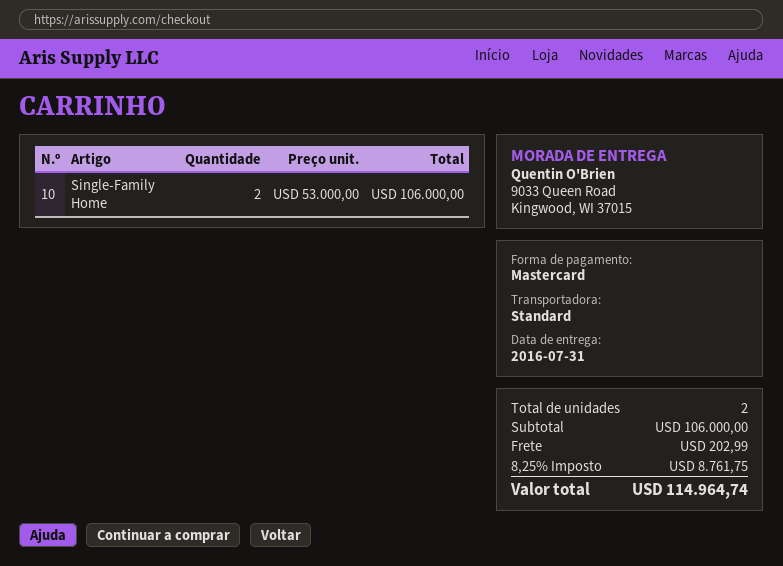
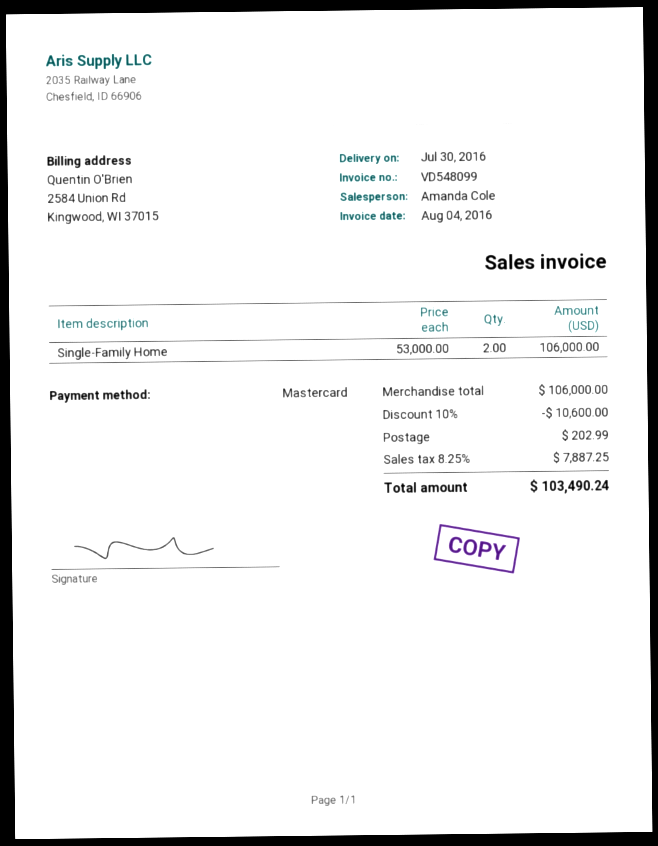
delivery date: 2016-07-31 -> 2016-07-30
discount: none -> 10% = 10600.00
tax: 8.25% = 8761.75 -> 8.25% = 7887.25
total: 114964.74 -> 103490.24

